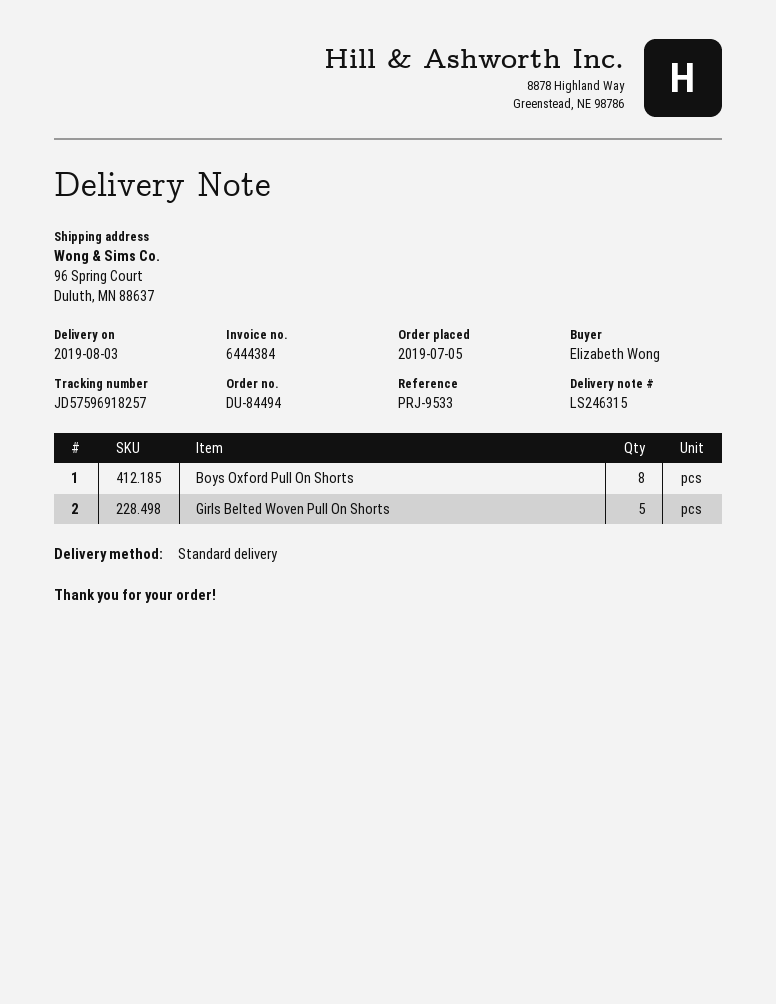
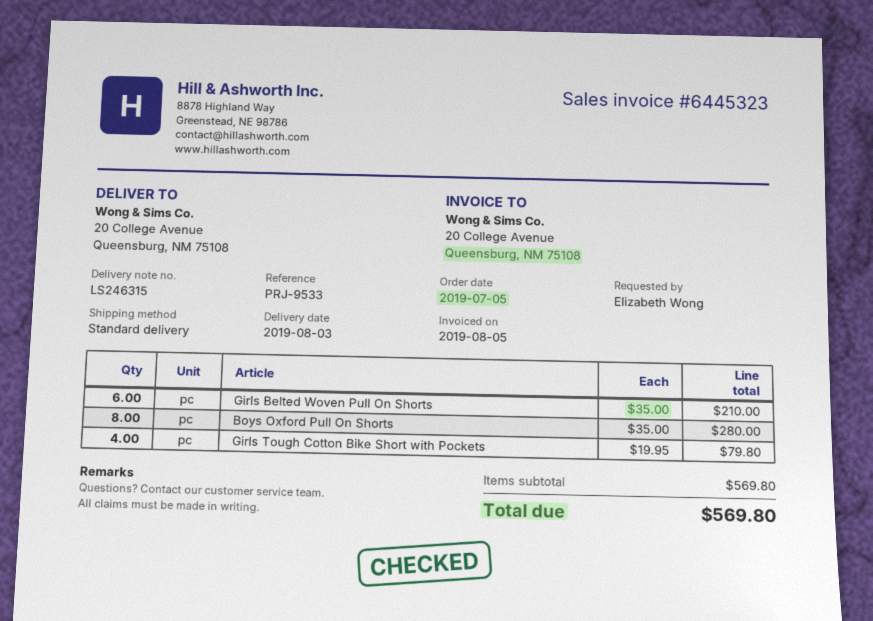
invoice number: 6444384 -> 6445323
ship to: 96 Spring Court, Duluth, MN 88637 -> 20 College Avenue, Queensburg, NM 75108
Girls Belted Woven Pull On Shorts: 5 -> 6
Girls Tough Cotton Bike Short with Pockets: none -> 4

